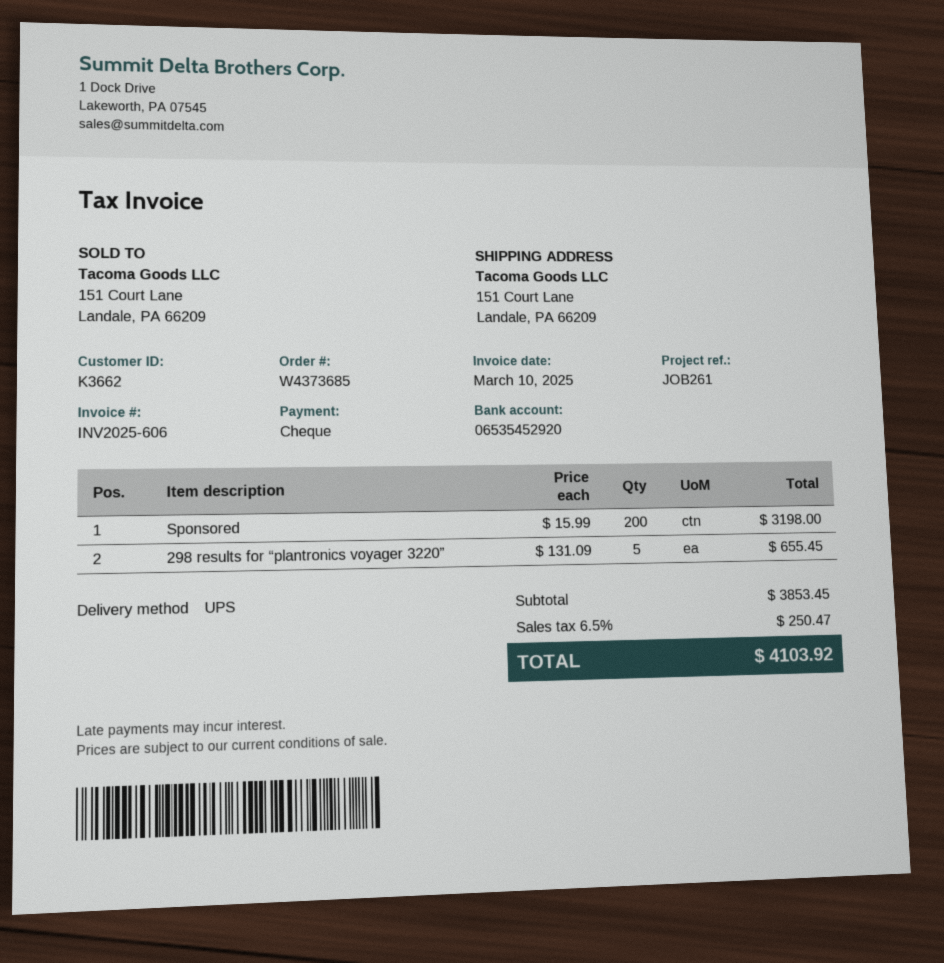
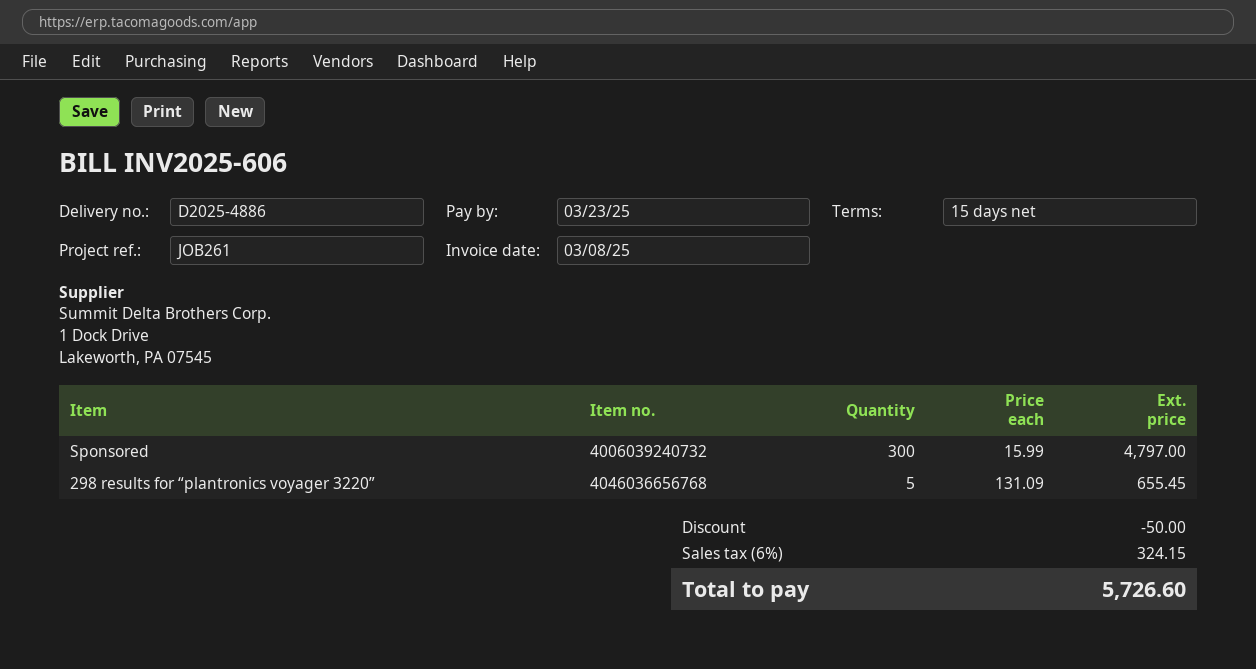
invoice date: 2025-03-10 -> 2025-03-08
Sponsored: 200 x 15.99 = 3198.00 -> 300 x 15.99 = 4797.00
discount: none -> 50.00
tax: 6.5% = 250.47 -> 6% = 324.15
total: 4103.92 -> 5726.60

